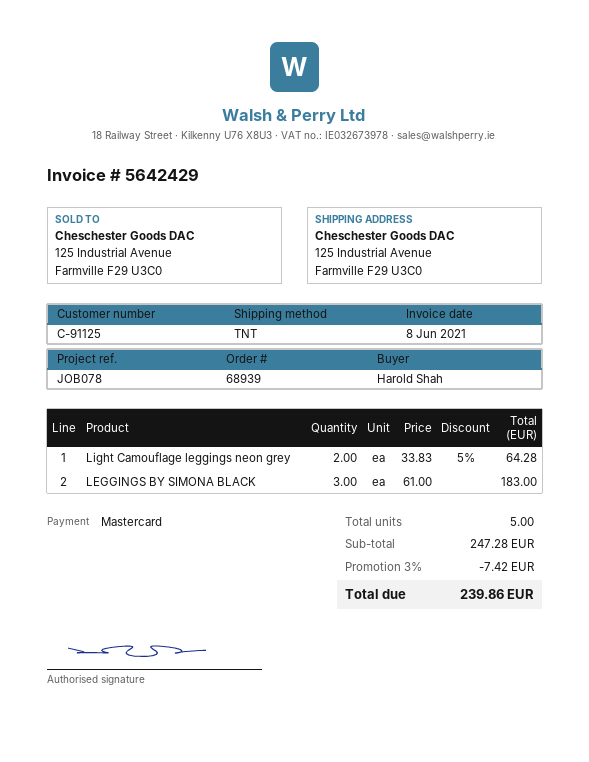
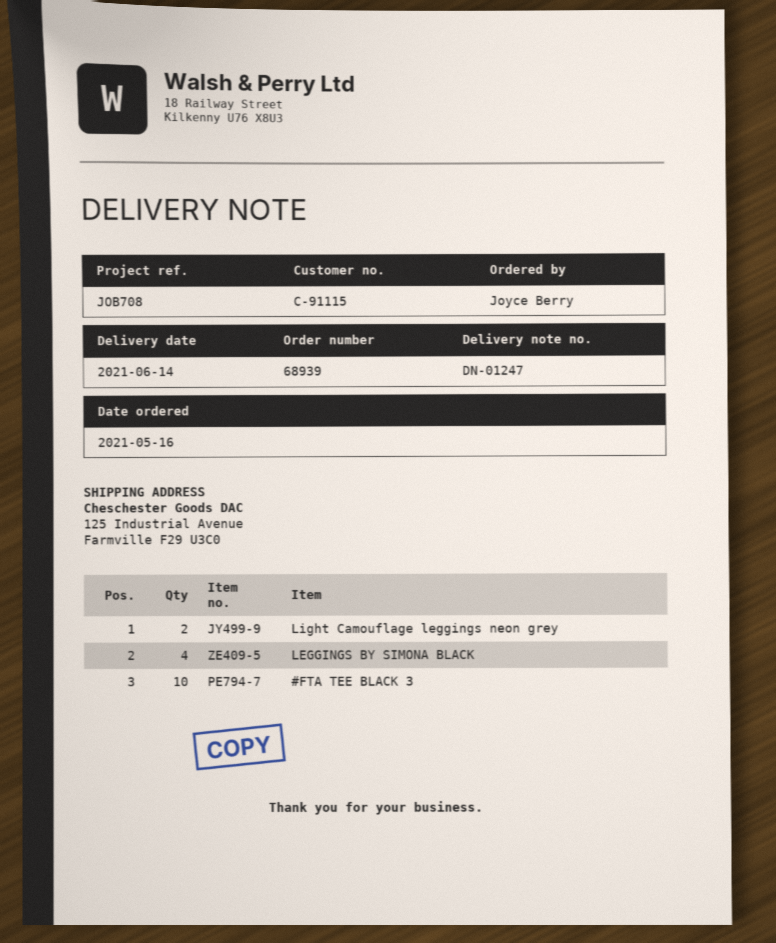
customer number: C-91125 -> C-91115
reference: JOB078 -> JOB708
ordered by: Harold Shah -> Joyce Berry
LEGGINGS BY SIMONA BLACK: 3 -> 4
#FTA TEE BLACK 3: none -> 10

